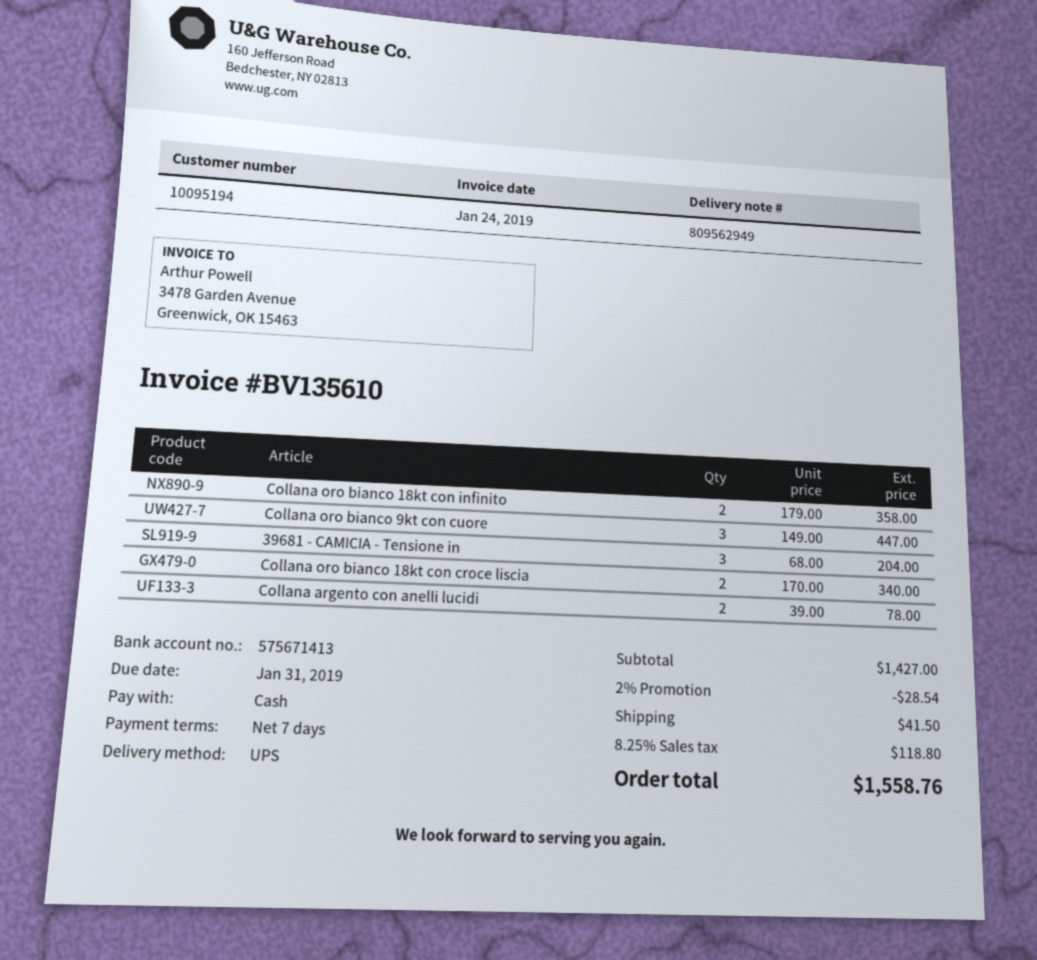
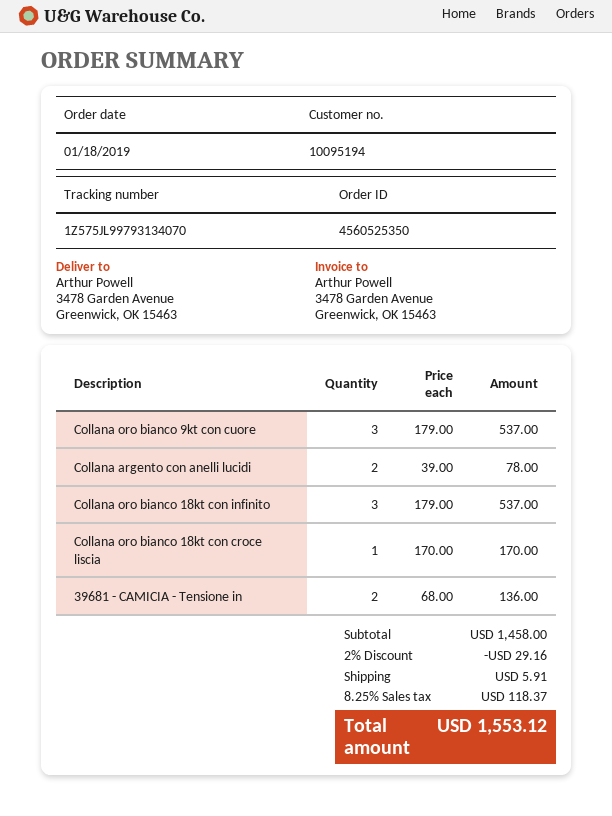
Collana oro bianco 18kt con infinito: 2 x 179.00 = 358.00 -> 3 x 179.00 = 537.00
Collana oro bianco 9kt con cuore: 3 x 149.00 = 447.00 -> 3 x 179.00 = 537.00
39681 - CAMICIA - Tensione in: 3 x 68.00 = 204.00 -> 2 x 68.00 = 136.00
Collana oro bianco 18kt con croce liscia: 2 x 170.00 = 340.00 -> 1 x 170.00 = 170.00
subtotal: 1427.00 -> 1458.00
discount: 2% = 28.54 -> 2% = 29.16
shipping: 41.50 -> 5.91
tax: 8.25% = 118.80 -> 8.25% = 118.37
total: 1558.76 -> 1553.12

